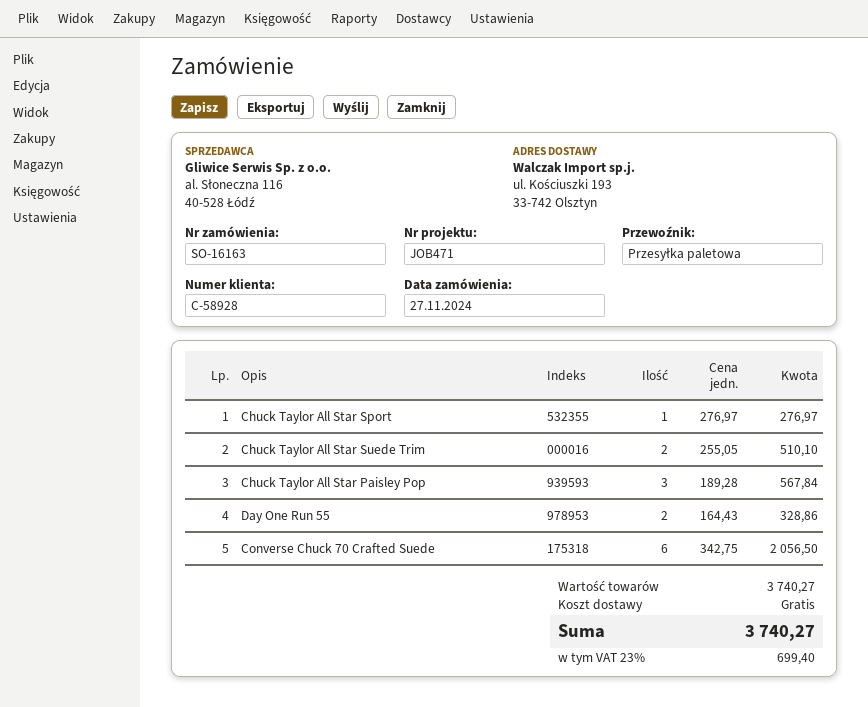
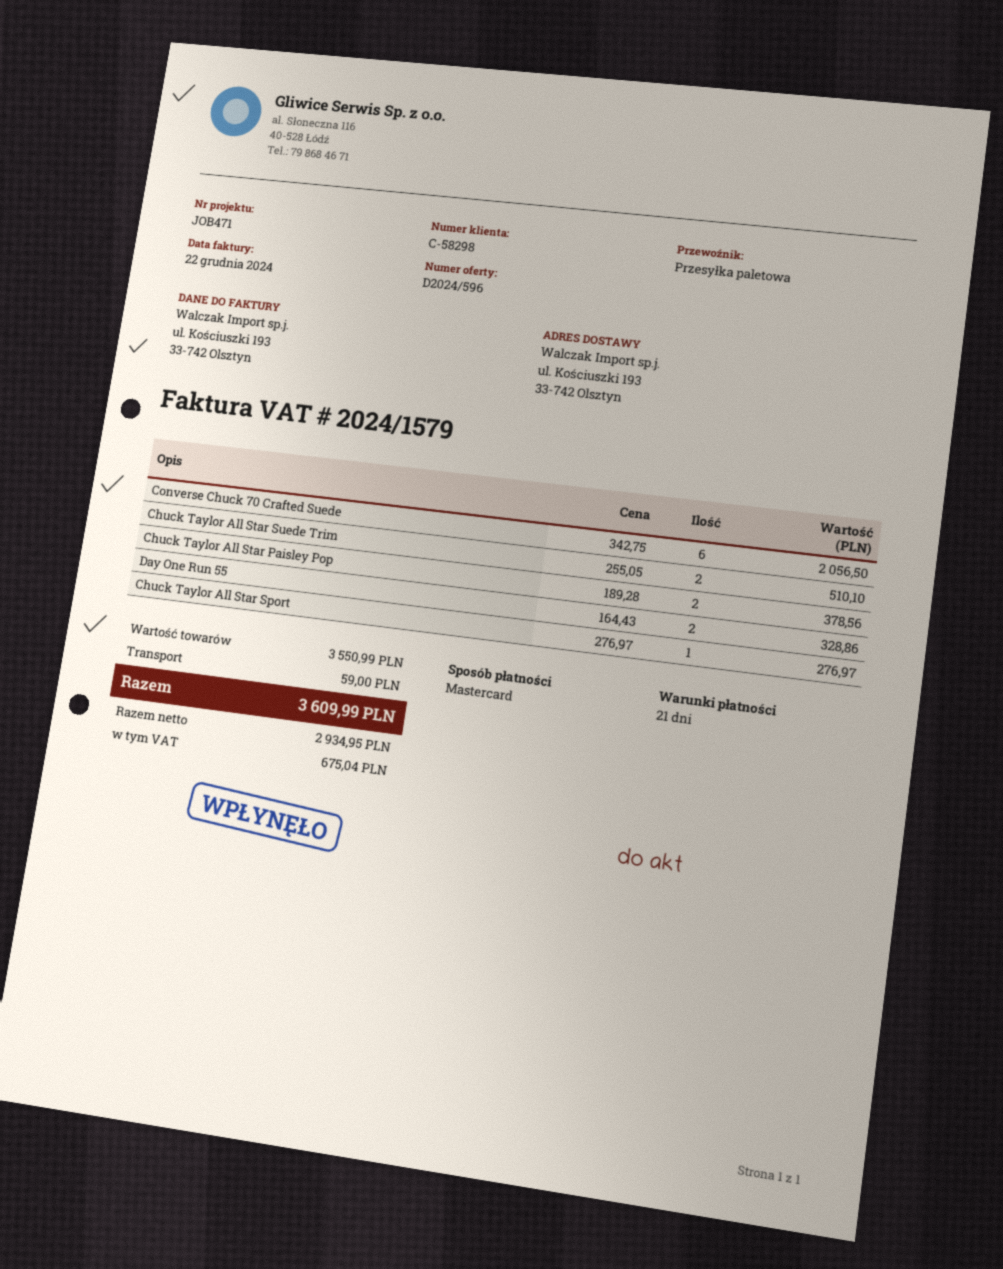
customer number: C-58928 -> C-58298
Chuck Taylor All Star Paisley Pop: 3 x 189.28 = 567.84 -> 2 x 189.28 = 378.56
subtotal: 3740.27 -> 3550.99
shipping: 0.00 -> 59.00
tax: 699.40 -> 675.04
total: 3740.27 -> 3609.99

